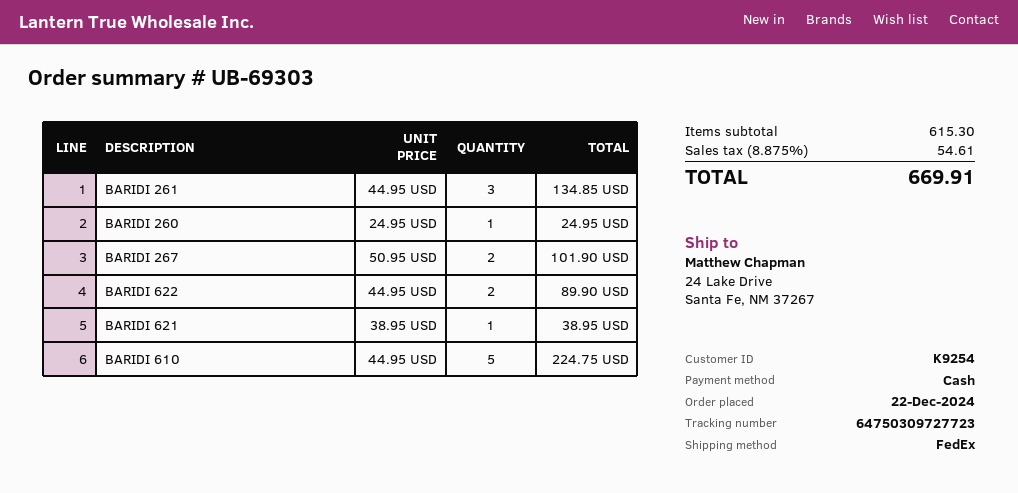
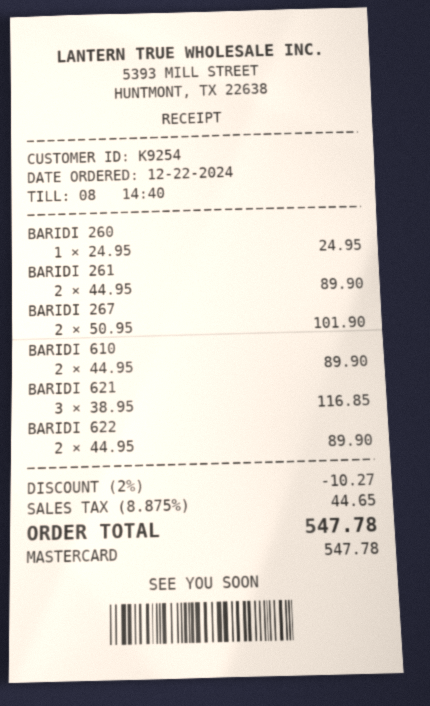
payment method: cash -> Mastercard
BARIDI 261: 3 x 44.95 = 134.85 -> 2 x 44.95 = 89.90
BARIDI 621: 1 x 38.95 = 38.95 -> 3 x 38.95 = 116.85
BARIDI 610: 5 x 44.95 = 224.75 -> 2 x 44.95 = 89.90
discount: none -> 2% = 10.27
tax: 8.875% = 54.61 -> 8.875% = 44.65
total: 669.91 -> 547.78

